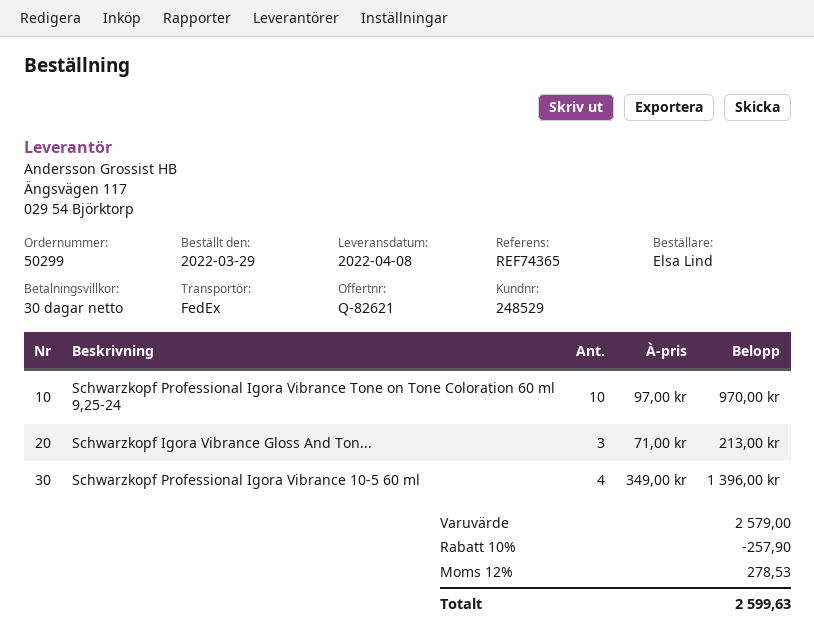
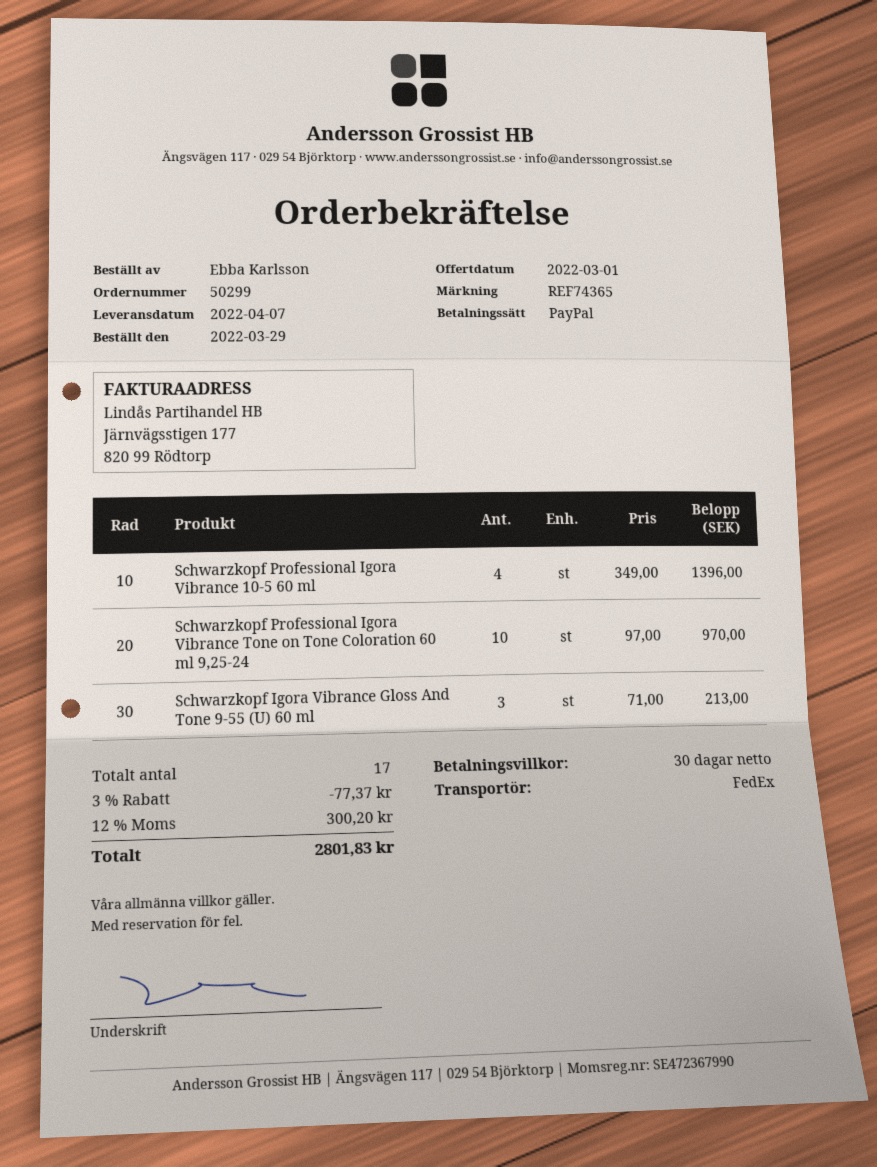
delivery date: 2022-04-08 -> 2022-04-07
ordered by: Elsa Lind -> Ebba Karlsson
discount: 10% = 257.90 -> 3% = 77.37
tax: 12% = 278.53 -> 12% = 300.20
total: 2599.63 -> 2801.83

